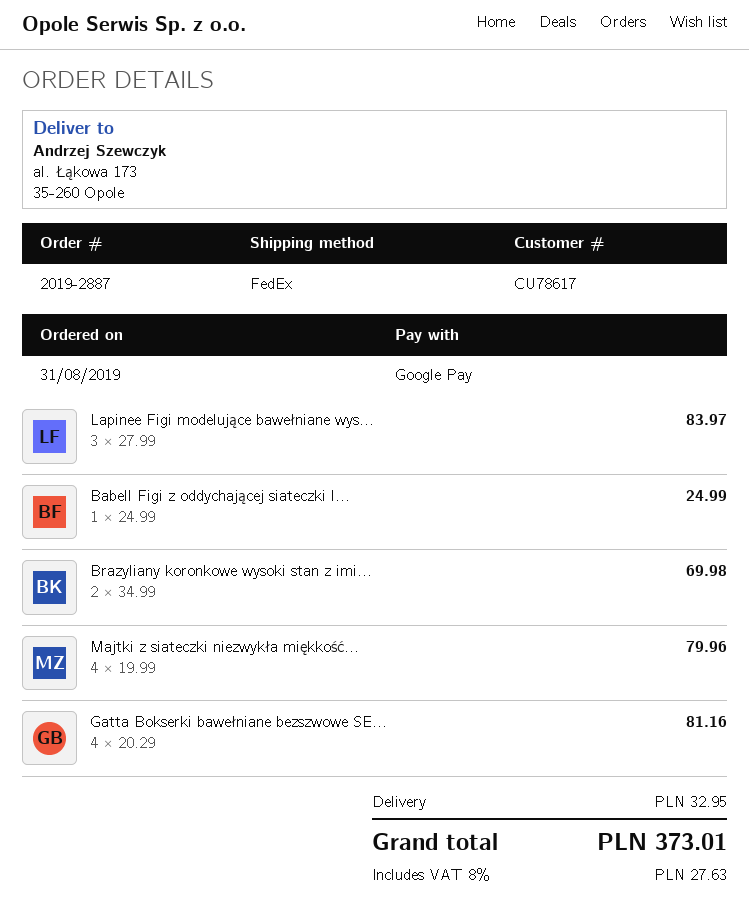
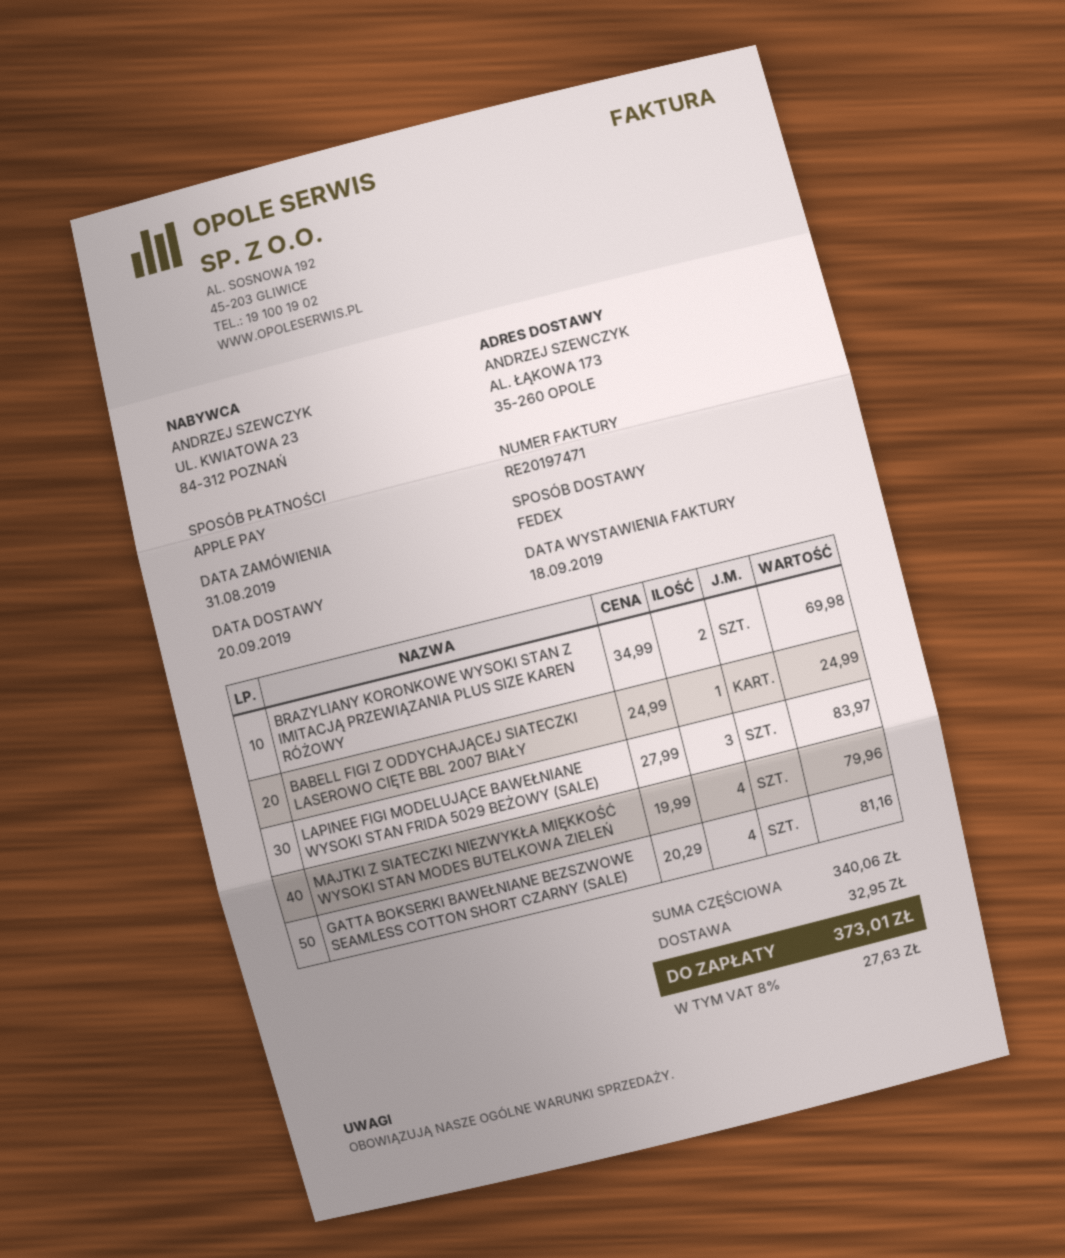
payment method: Google Pay -> Apple Pay

